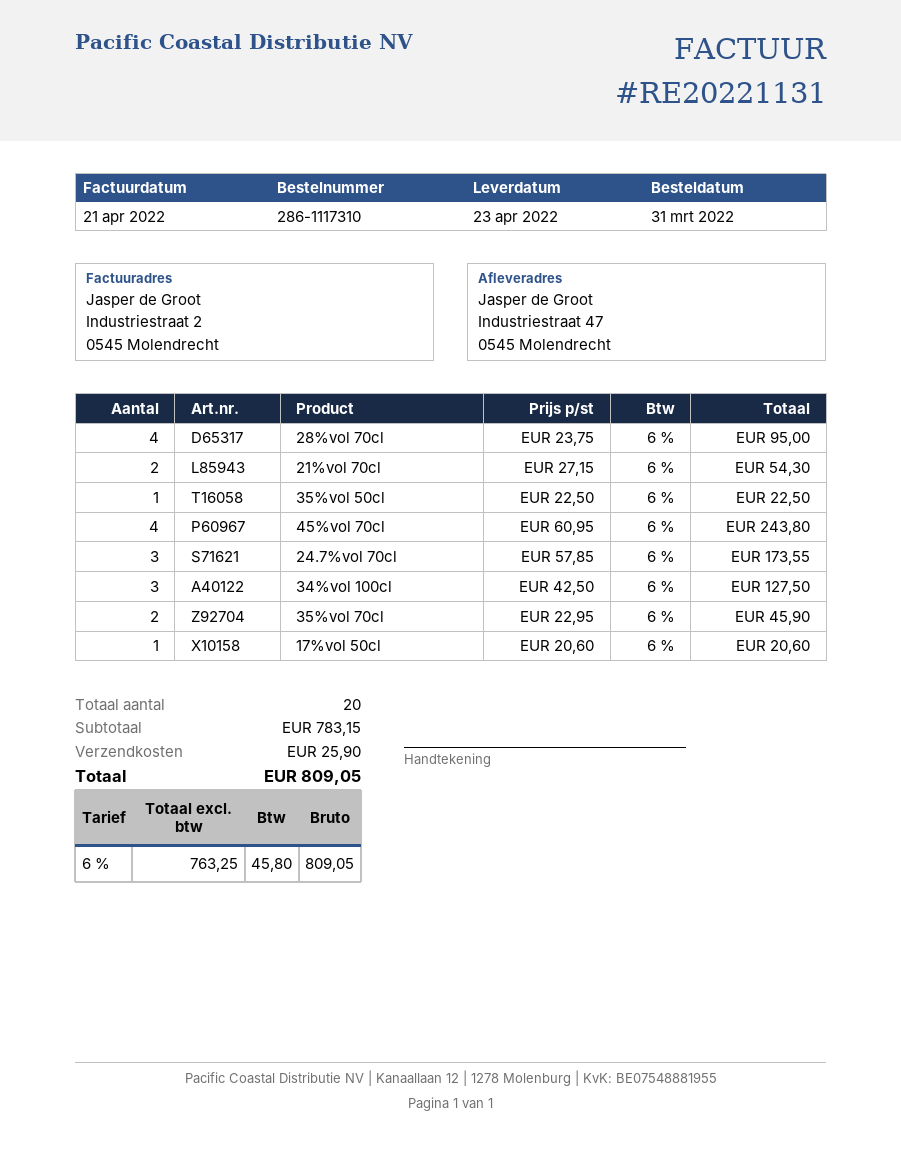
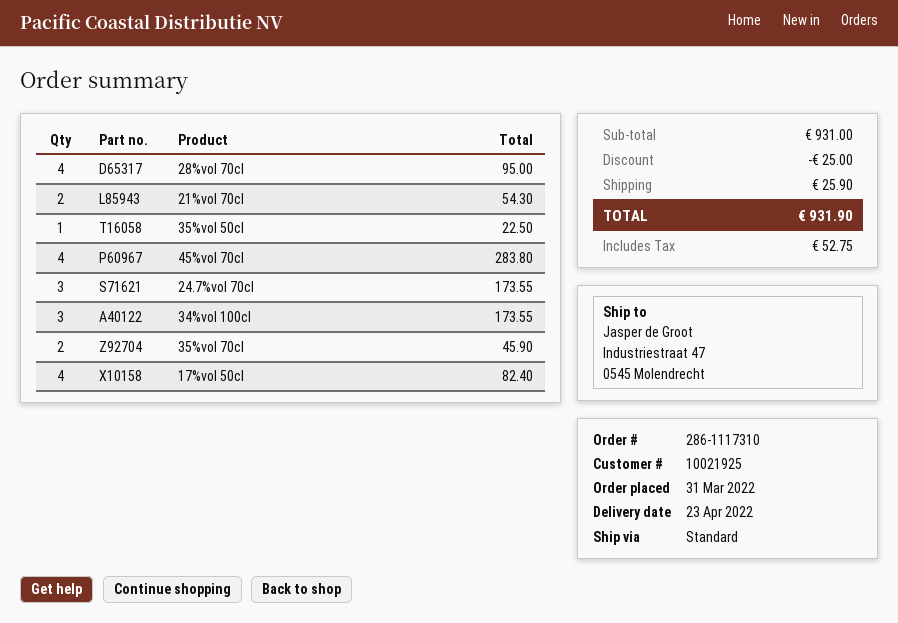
45%vol 70cl: 4 for 243.80 -> 4 for 283.80
34%vol 100cl: 3 for 127.50 -> 3 for 173.55
17%vol 50cl: 1 for 20.60 -> 4 for 82.40
subtotal: 783.15 -> 931.00
discount: none -> 25.00
tax: 45.80 -> 52.75
total: 809.05 -> 931.90

